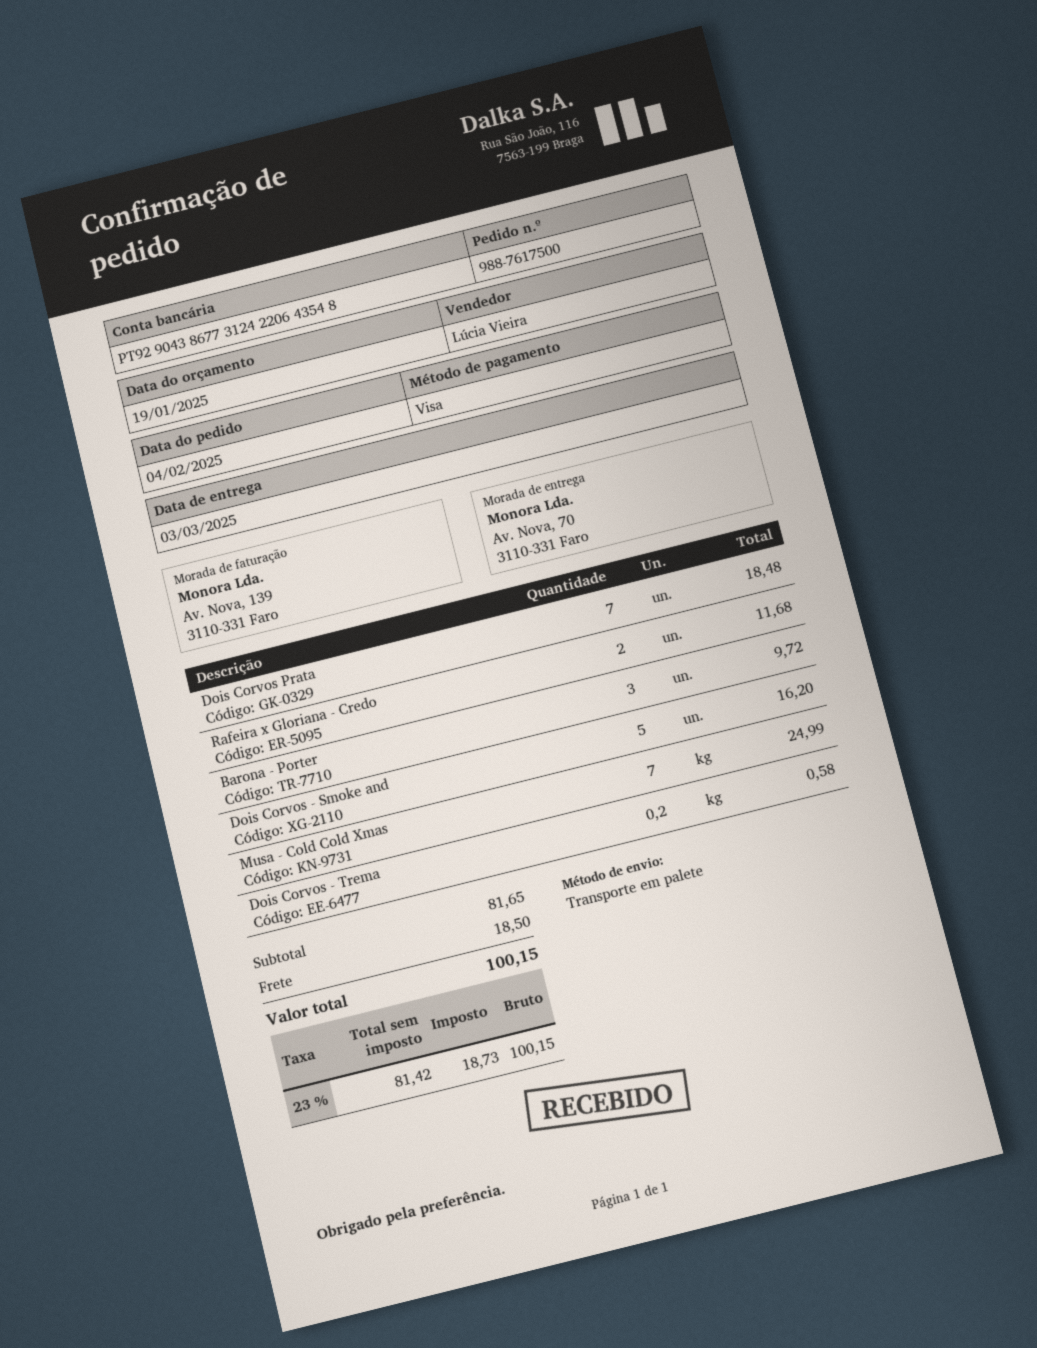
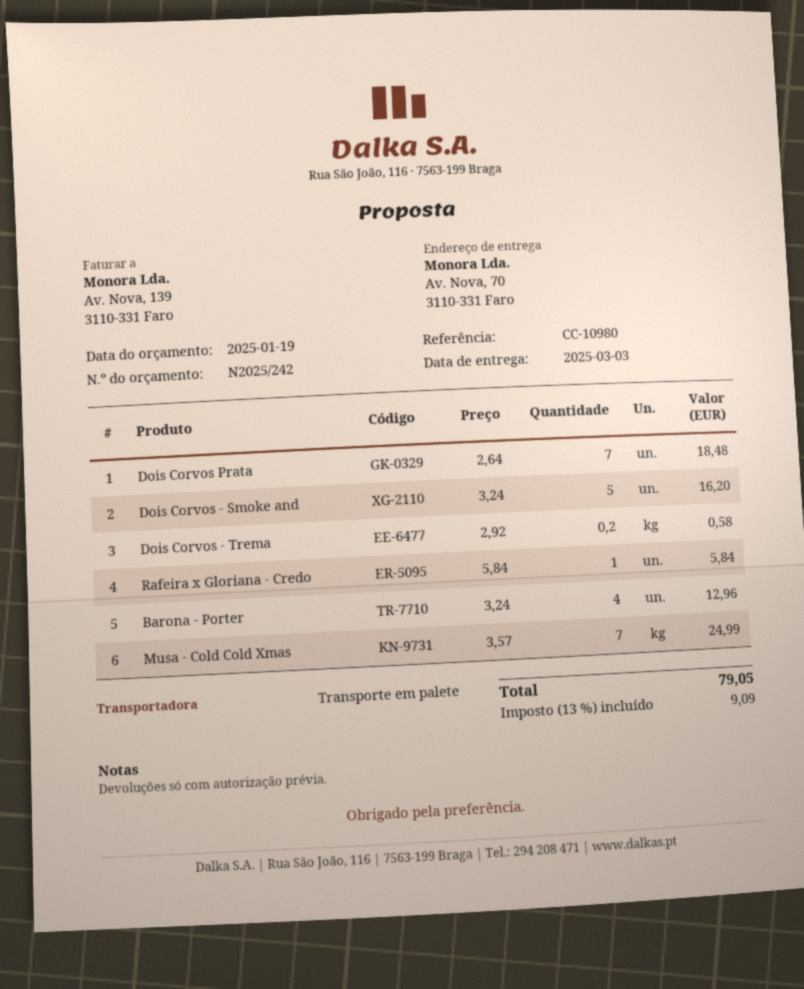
Rafeira x Gloriana - Credo: 2 for 11.68 -> 1 for 5.84
Barona - Porter: 3 for 9.72 -> 4 for 12.96
shipping: 18.50 -> none
tax: 23% = 18.73 -> 13% = 9.09
total: 100.15 -> 79.05

